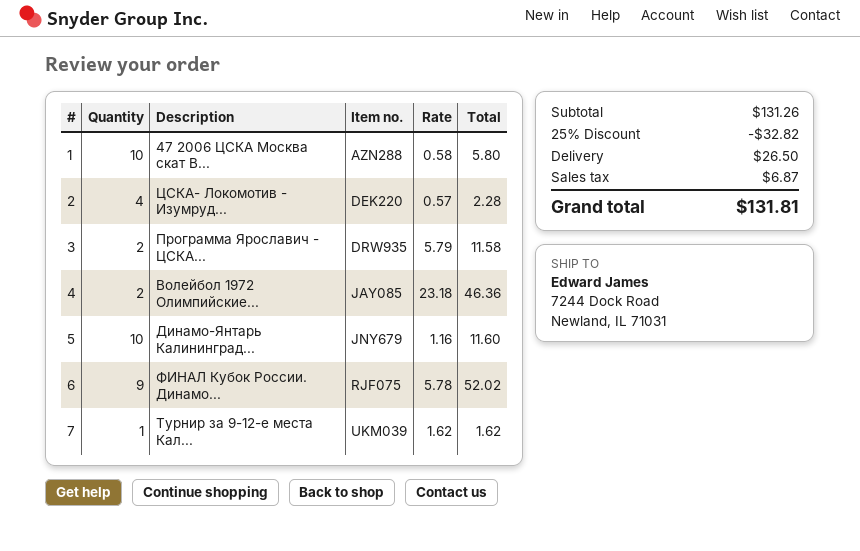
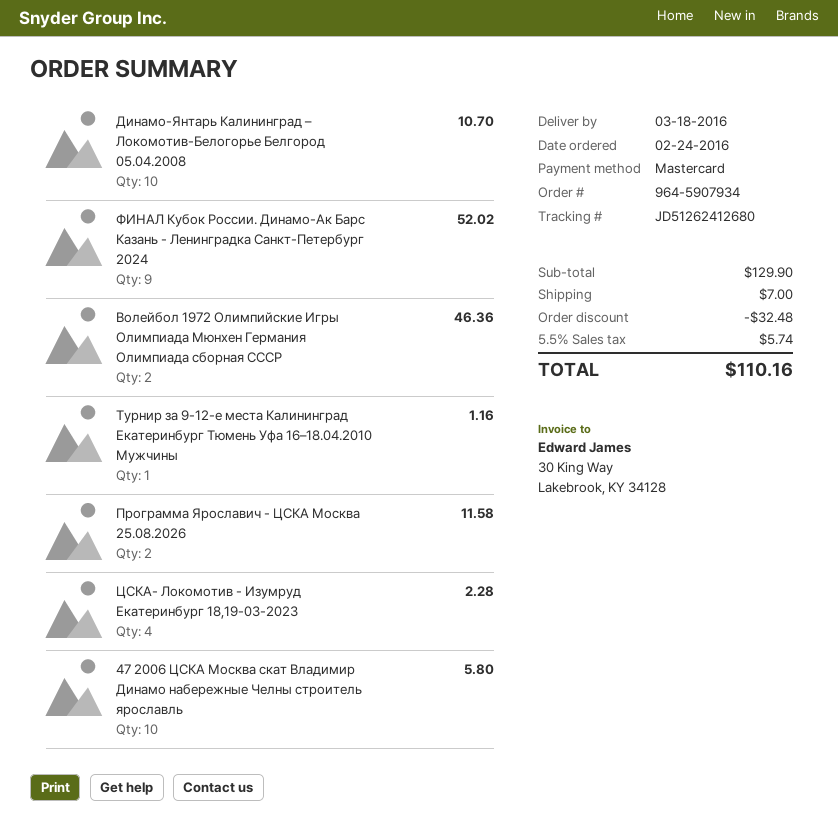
Динамо-Янтарь Калининград...: 10 for 11.60 -> 10 for 10.70
Турнир за 9-12-е места Кал...: 1 for 1.62 -> 1 for 1.16
subtotal: 131.26 -> 129.90
discount: 32.82 -> 32.48
shipping: 26.50 -> 7.00
tax: 6.87 -> 5.74
total: 131.81 -> 110.16

